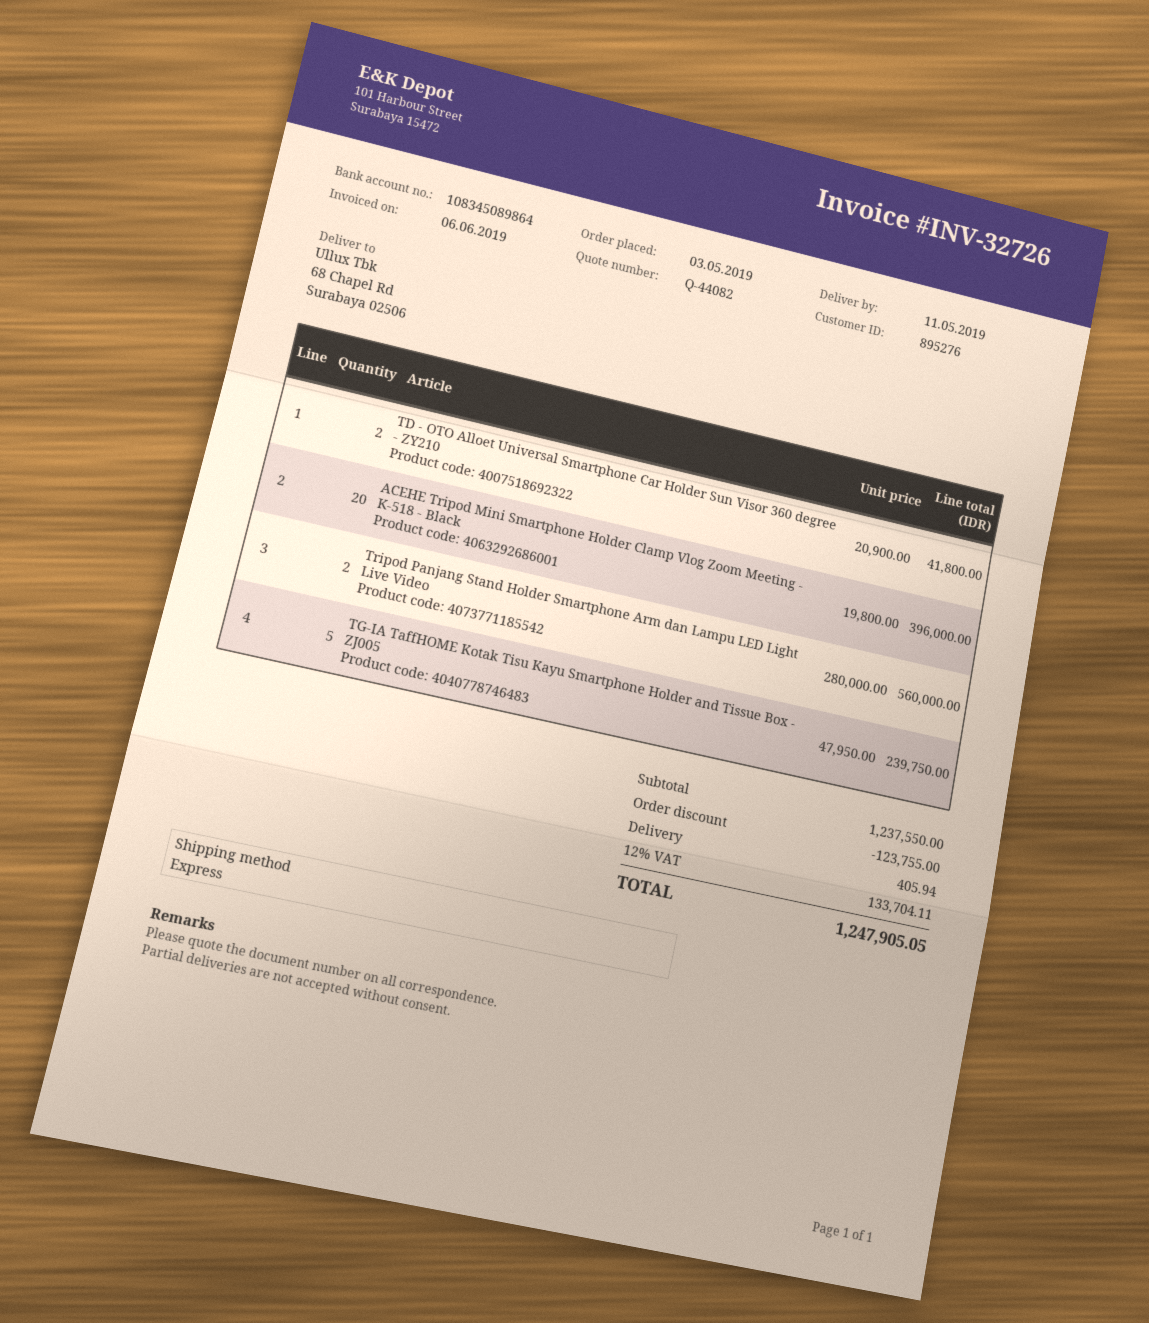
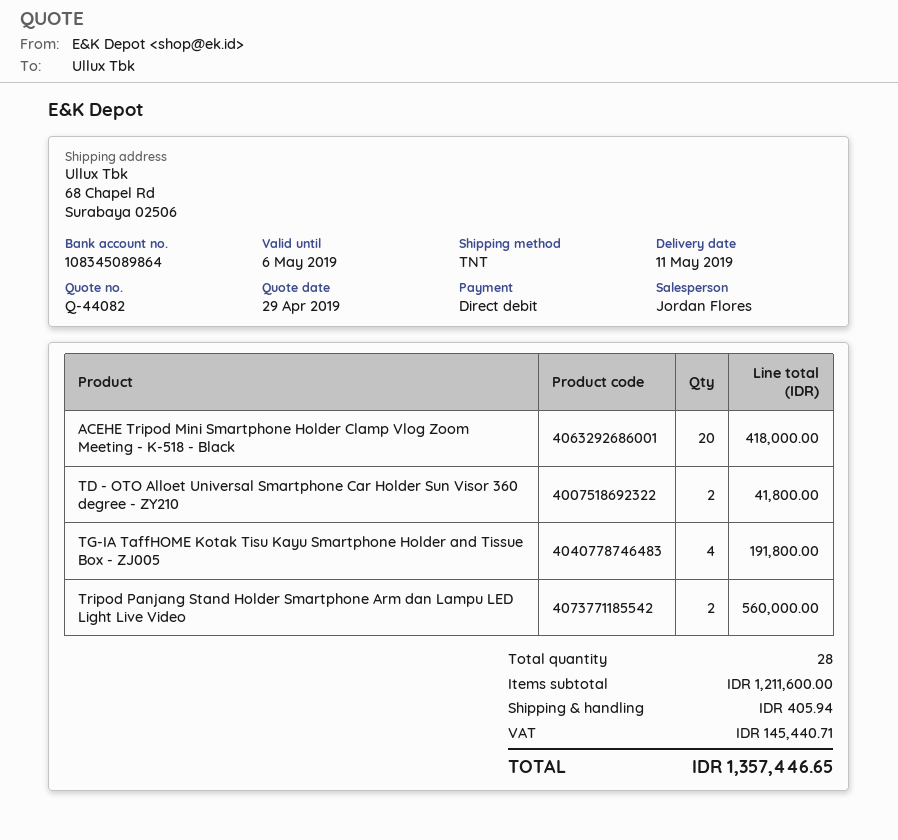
shipping method: express -> TNT
ACEHE Tripod Mini Smartphone Holder Clamp Vlog Zoom Meeting - K-518 - Black: 20 for 396000.00 -> 20 for 418000.00
TG-IA TaffHOME Kotak Tisu Kayu Smartphone Holder and Tissue Box - ZJ005: 5 for 239750.00 -> 4 for 191800.00
subtotal: 1237550.00 -> 1211600.00
discount: 123755.00 -> none
tax: 133704.11 -> 145440.71
total: 1247905.05 -> 1357446.65

